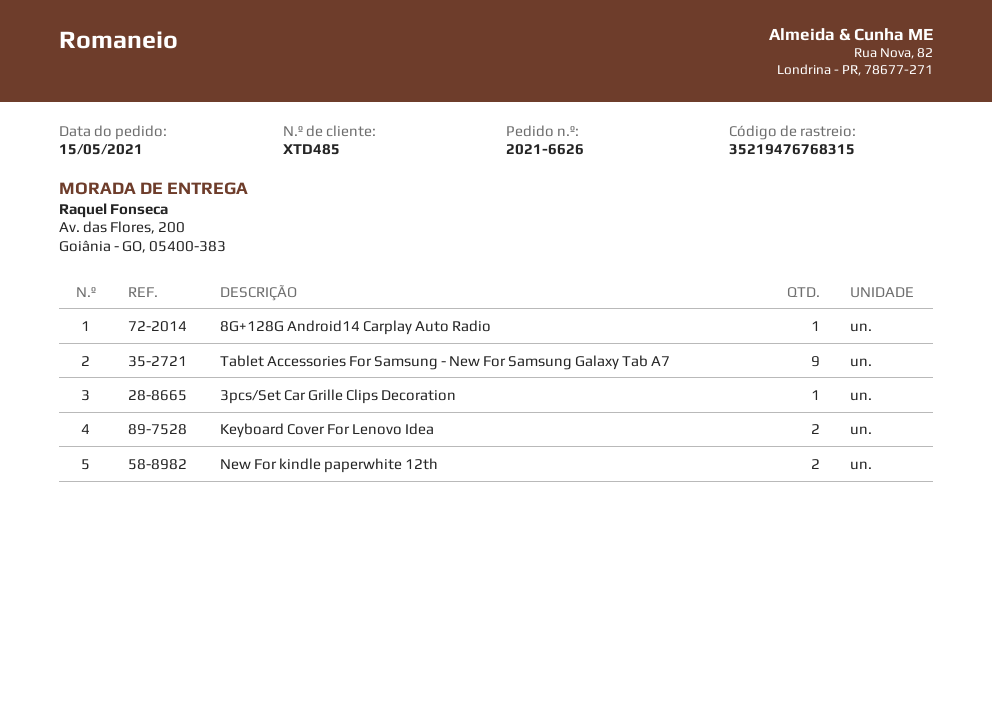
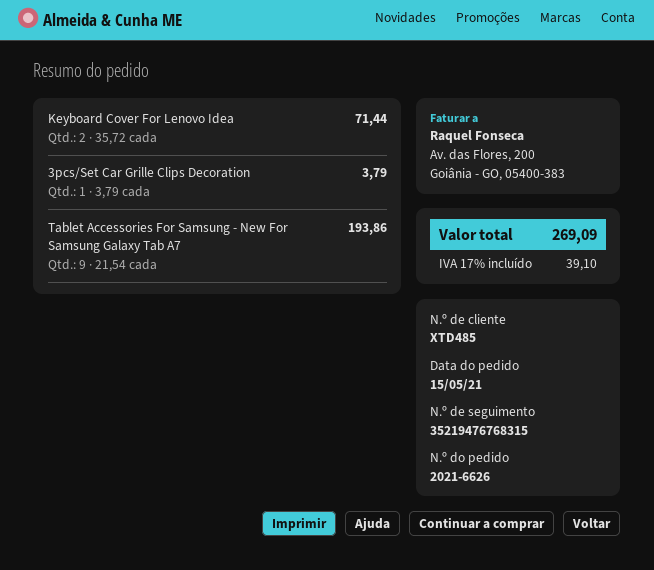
8G+128G Android14 Carplay Auto Radio: 1 -> none
New For kindle paperwhite 12th: 2 -> none

